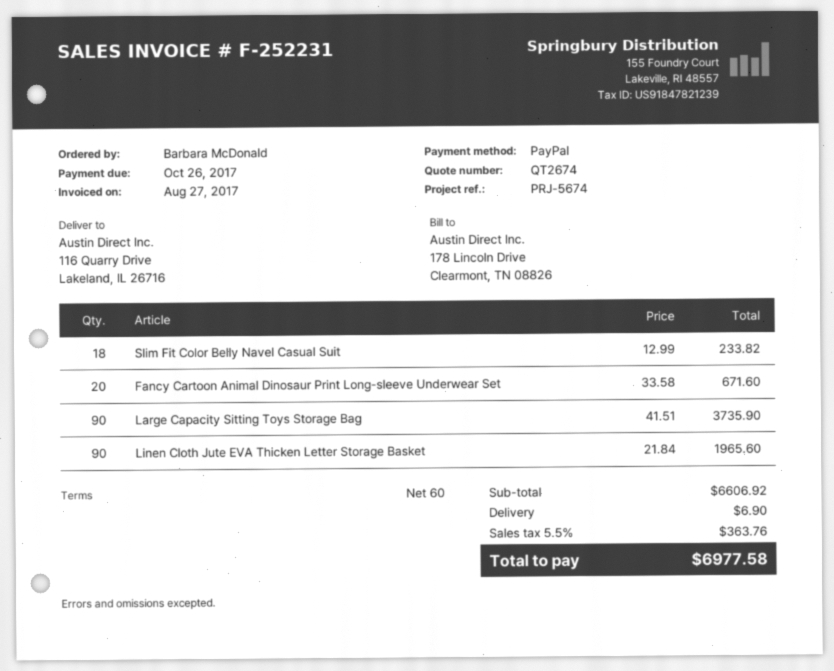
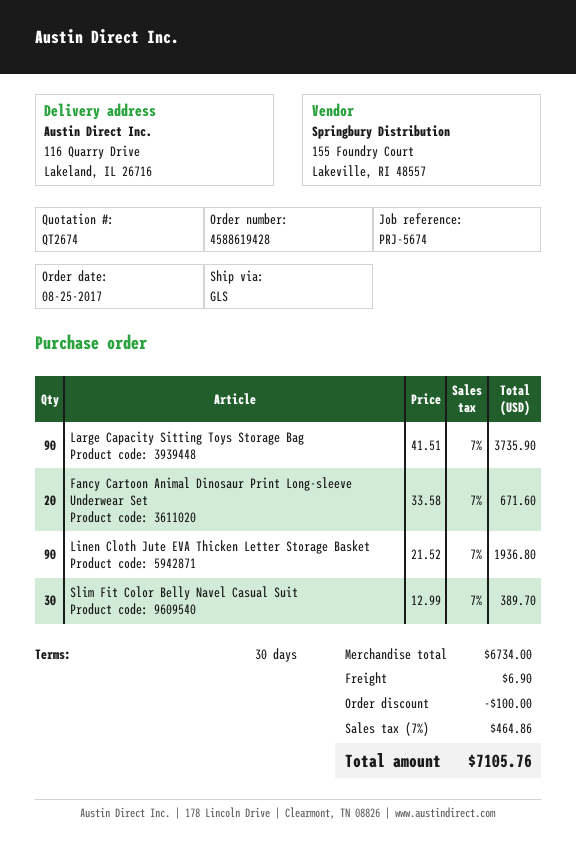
payment terms: 60 days -> 30 days
Slim Fit Color Belly Navel Casual Suit: 18 x 12.99 = 233.82 -> 30 x 12.99 = 389.70
Linen Cloth Jute EVA Thicken Letter Storage Basket: 90 x 21.84 = 1965.60 -> 90 x 21.52 = 1936.80
subtotal: 6606.92 -> 6734.00
discount: none -> 100.00
tax: 5.5% = 363.76 -> 7% = 464.86
total: 6977.58 -> 7105.76

